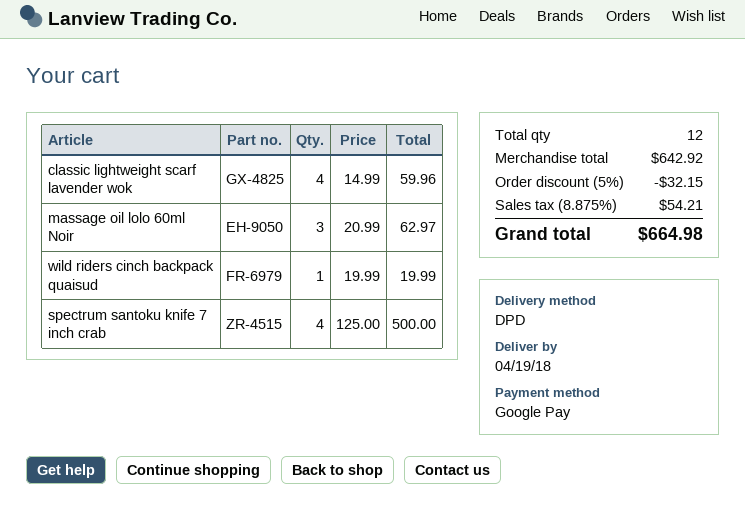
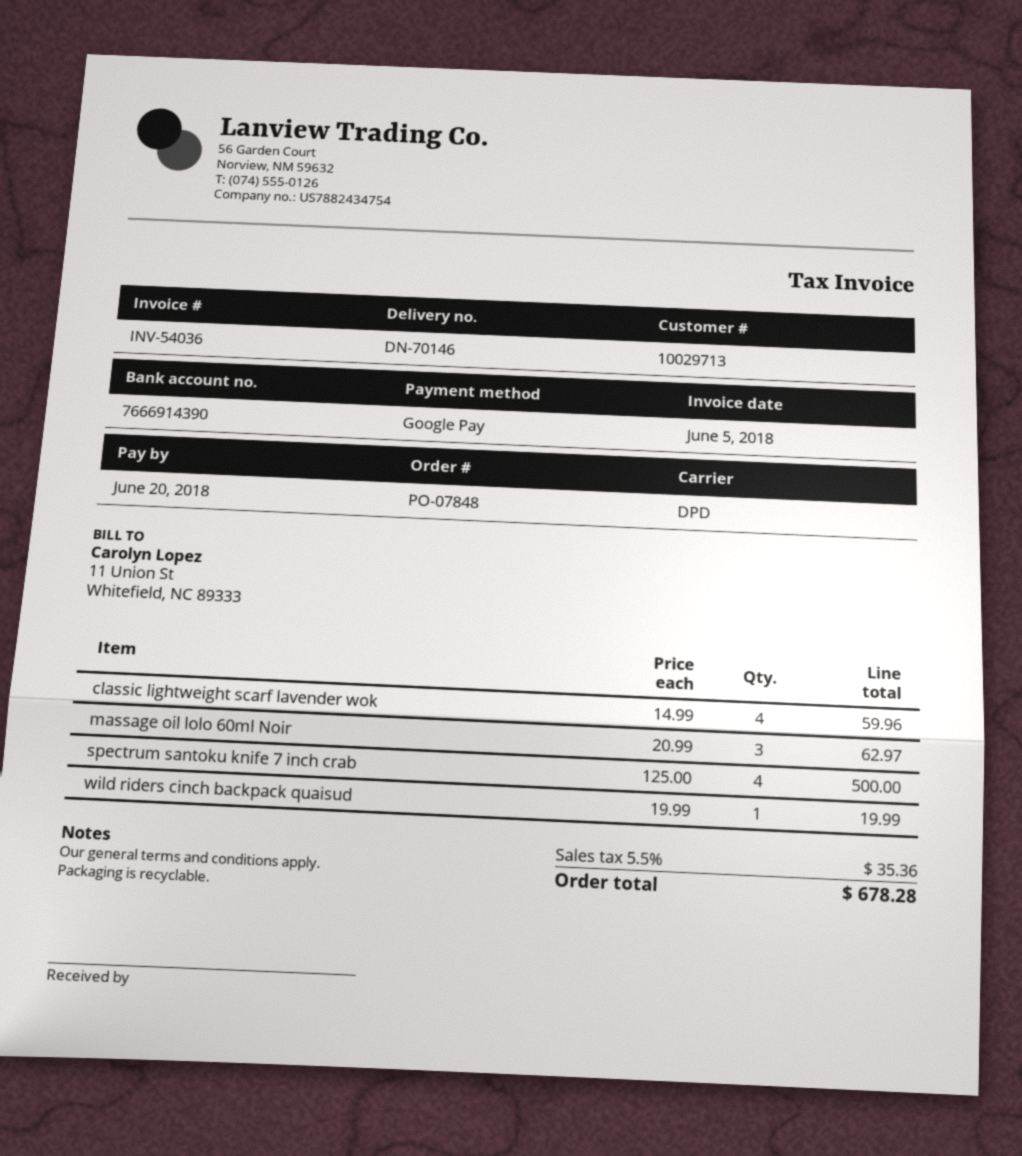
discount: 5% = 32.15 -> none
tax: 8.875% = 54.21 -> 5.5% = 35.36
total: 664.98 -> 678.28

